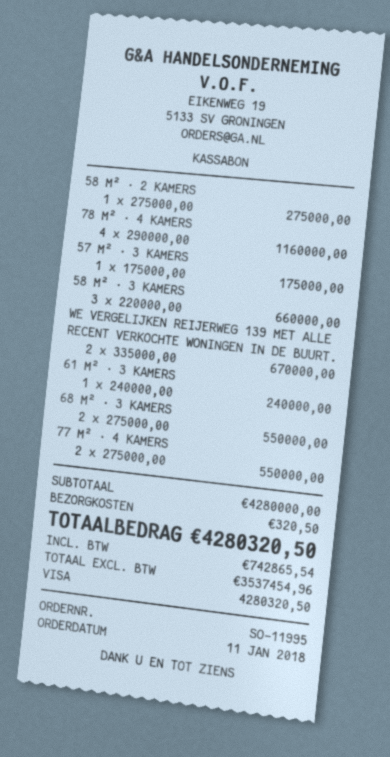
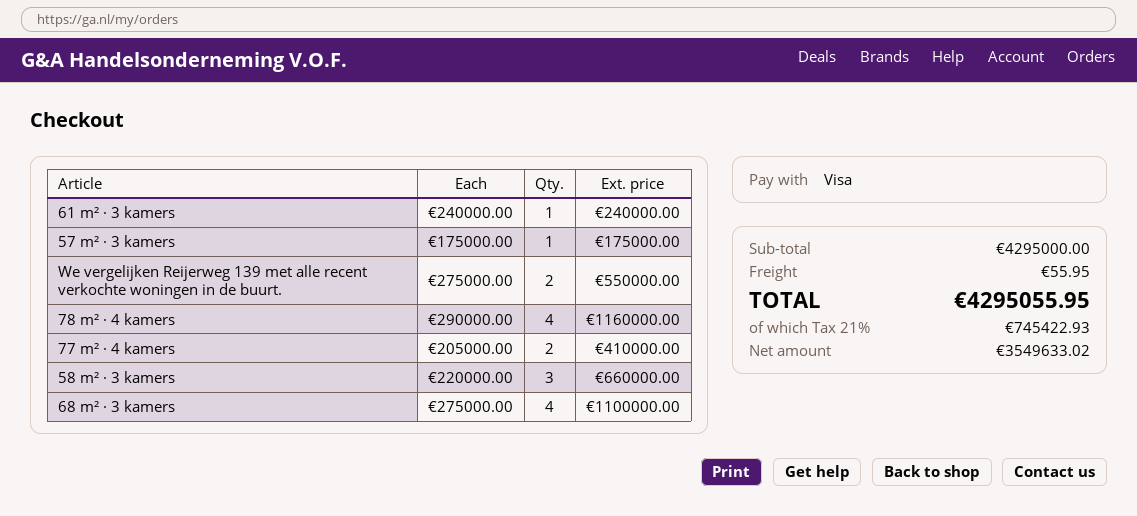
58 M² · 2 KAMERS: 1 x 275000.00 = 275000.00 -> none
WE VERGELIJKEN REIJERWEG 139 MET ALLE RECENT VERKOCHTE WONINGEN IN DE BUURT.: 2 x 335000.00 = 670000.00 -> 2 x 275000.00 = 550000.00
68 M² · 3 KAMERS: 2 x 275000.00 = 550000.00 -> 4 x 275000.00 = 1100000.00
77 M² · 4 KAMERS: 2 x 275000.00 = 550000.00 -> 2 x 205000.00 = 410000.00
subtotal: 4280000.00 -> 4295000.00
shipping: 320.50 -> 55.95
net: 3537454.96 -> 3549633.02
tax: 742865.54 -> 745422.93
total: 4280320.50 -> 4295055.95

